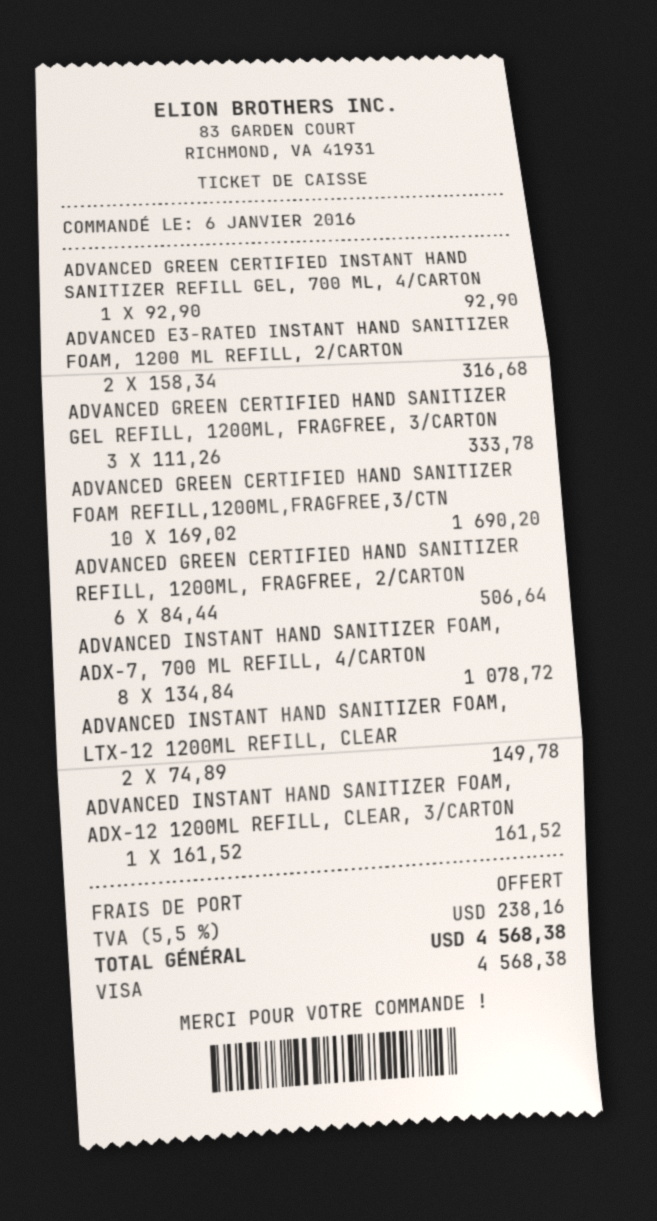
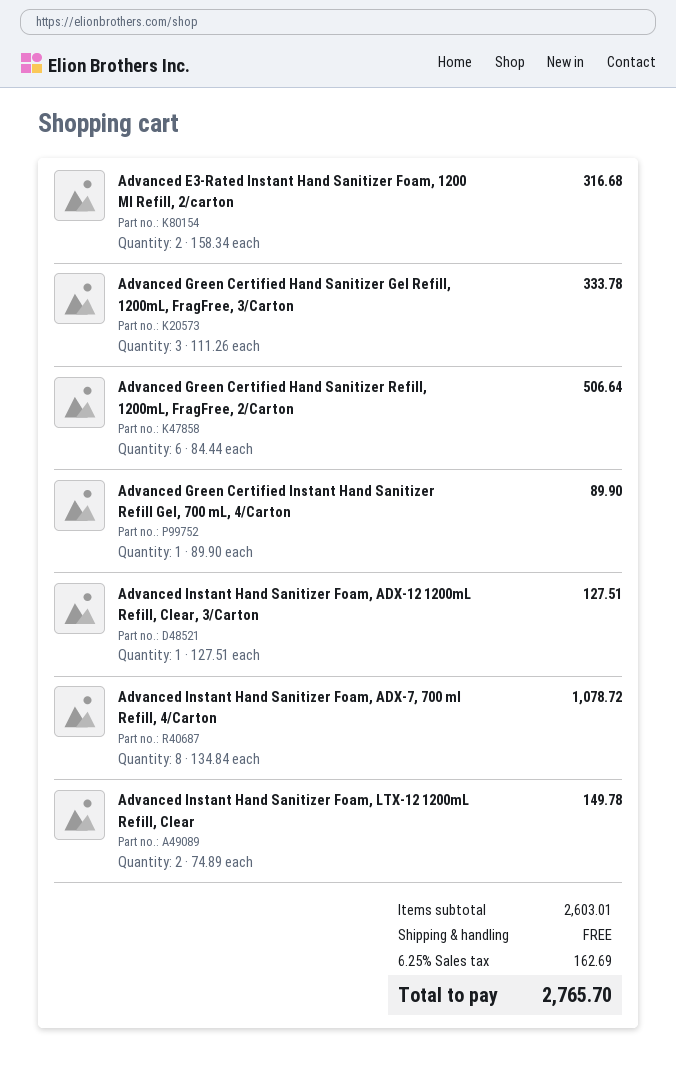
ADVANCED GREEN CERTIFIED INSTANT HAND SANITIZER REFILL GEL, 700 ML, 4/CARTON: 1 x 92.90 = 92.90 -> 1 x 89.90 = 89.90
ADVANCED GREEN CERTIFIED HAND SANITIZER FOAM REFILL,1200ML,FRAGFREE,3/CTN: 10 x 169.02 = 1690.20 -> none
ADVANCED INSTANT HAND SANITIZER FOAM, ADX-12 1200ML REFILL, CLEAR, 3/CARTON: 1 x 161.52 = 161.52 -> 1 x 127.51 = 127.51
tax: 5.5% = 238.16 -> 6.25% = 162.69
total: 4568.38 -> 2765.70

